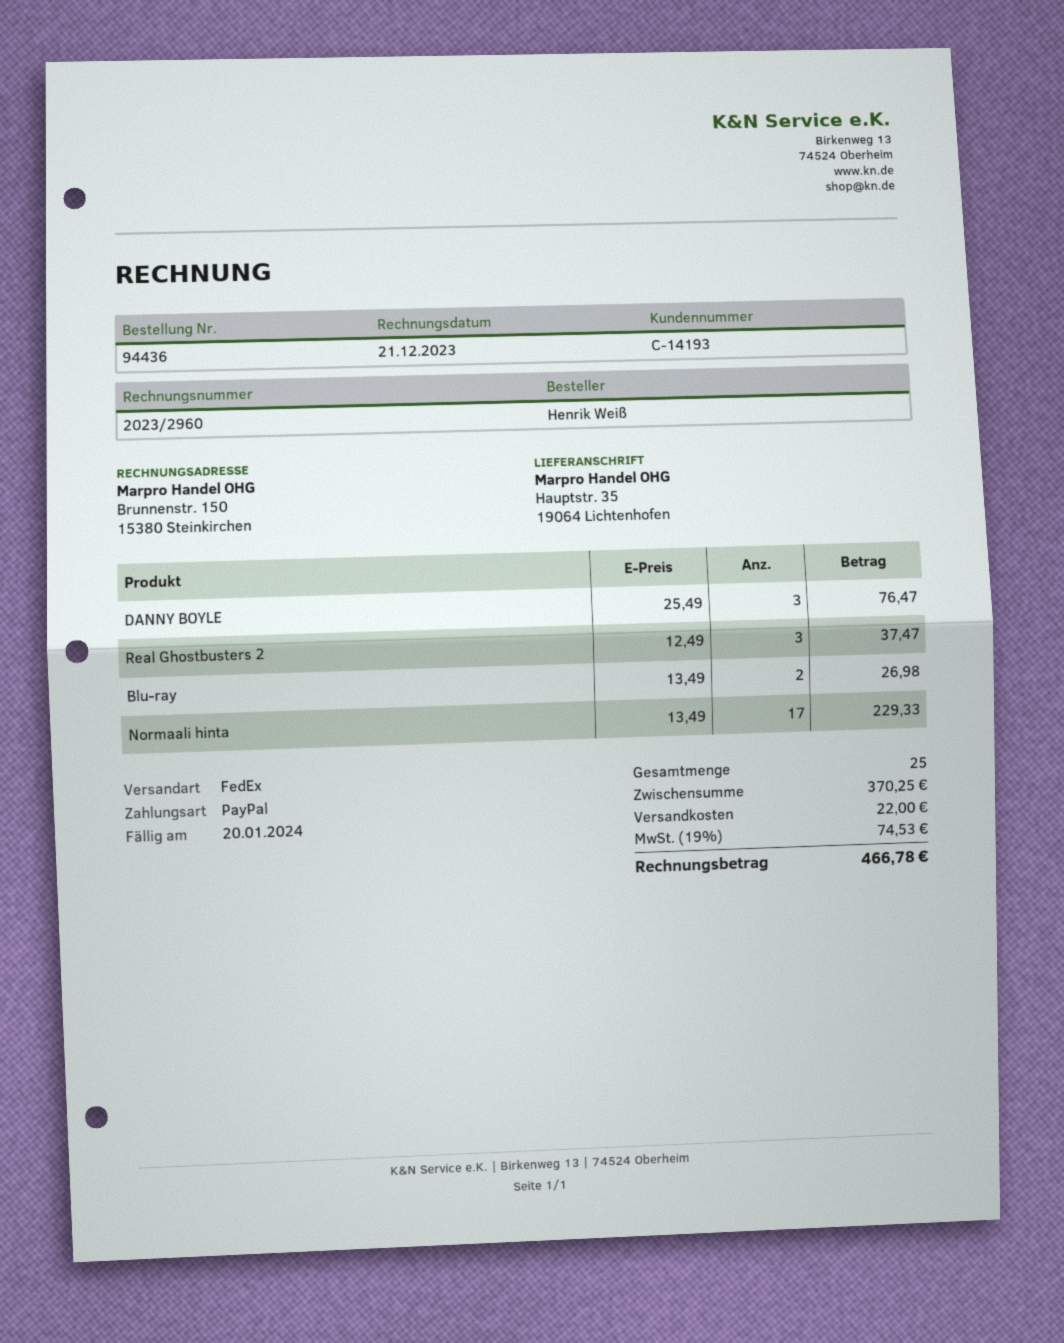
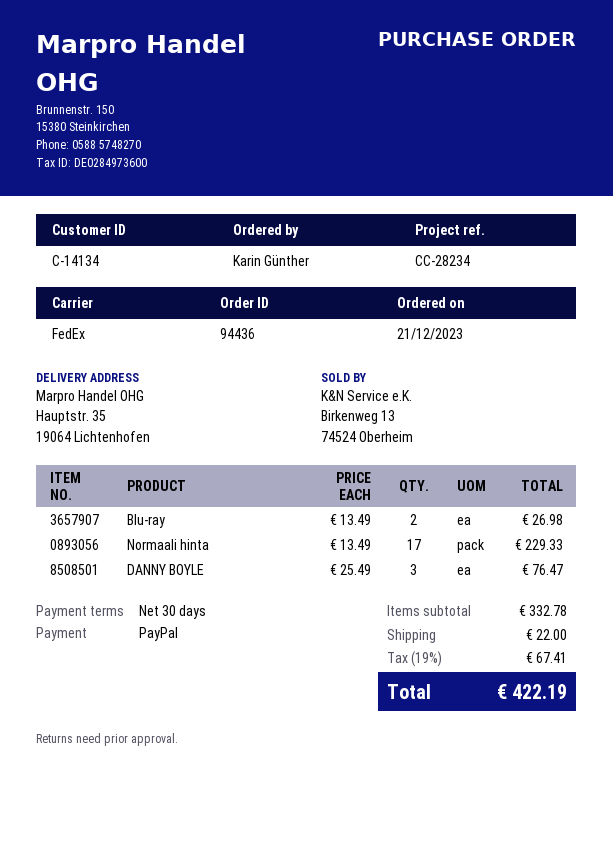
customer number: C-14193 -> C-14134
ordered by: Henrik Weiß -> Karin Günther
Real Ghostbusters 2: 3 x 12.49 = 37.47 -> none
subtotal: 370.25 -> 332.78
tax: 19% = 74.53 -> 19% = 67.41
total: 466.78 -> 422.19

